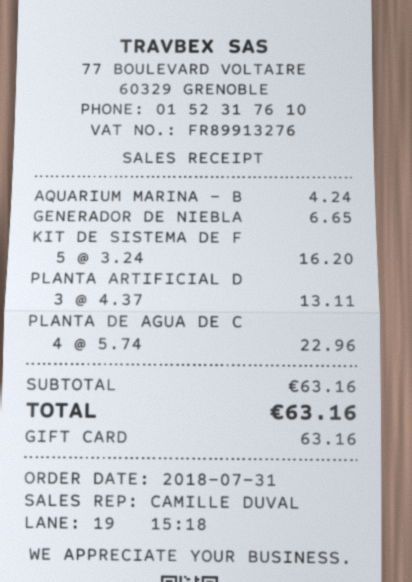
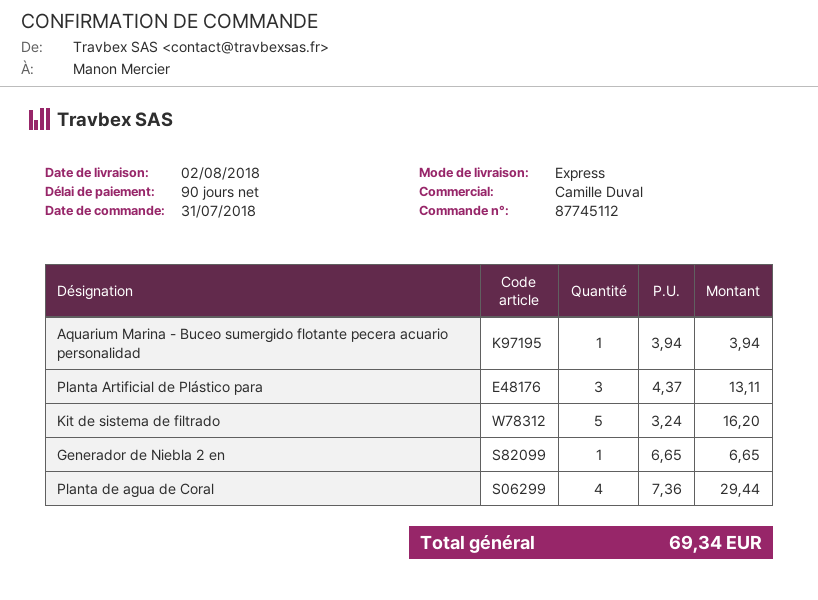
AQUARIUM MARINA - B: 1 x 4.24 = 4.24 -> 1 x 3.94 = 3.94
PLANTA DE AGUA DE C: 4 x 5.74 = 22.96 -> 4 x 7.36 = 29.44
total: 63.16 -> 69.34

